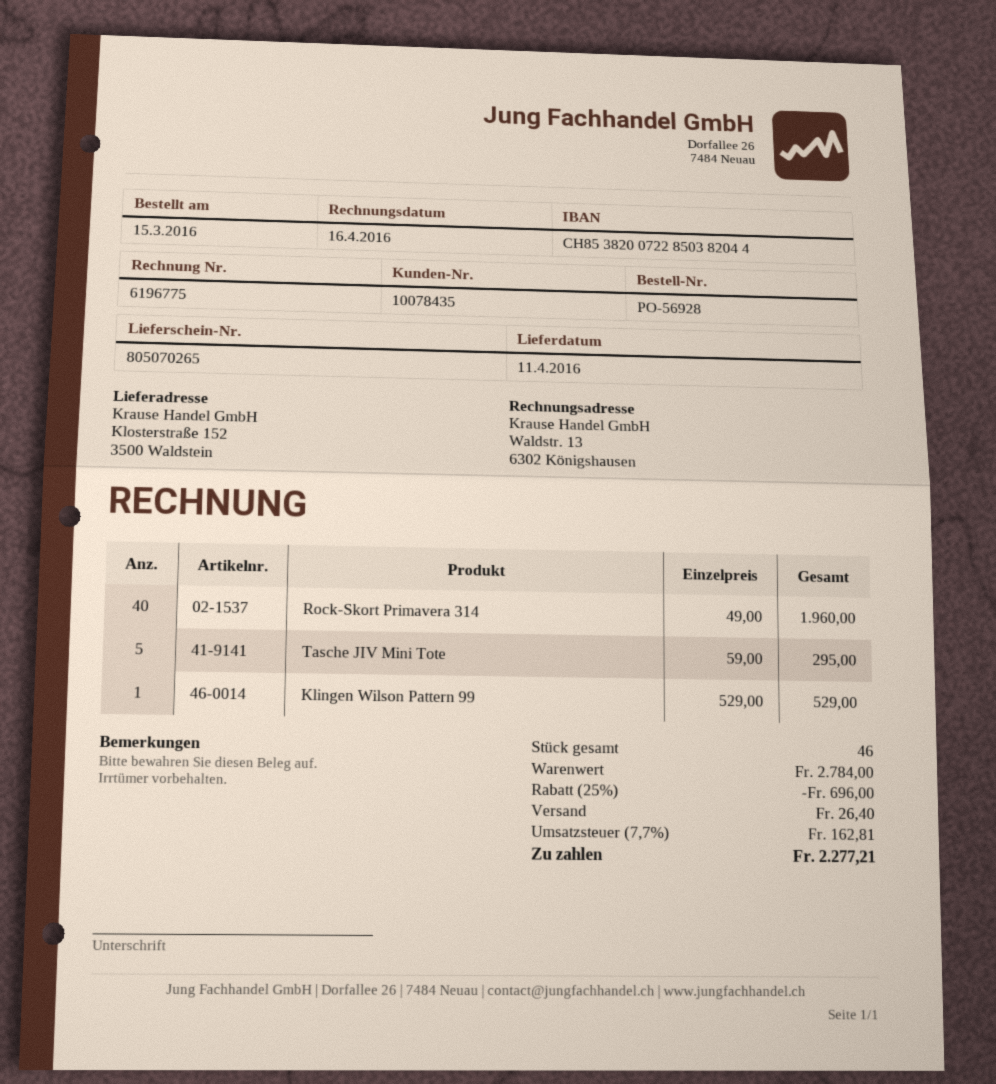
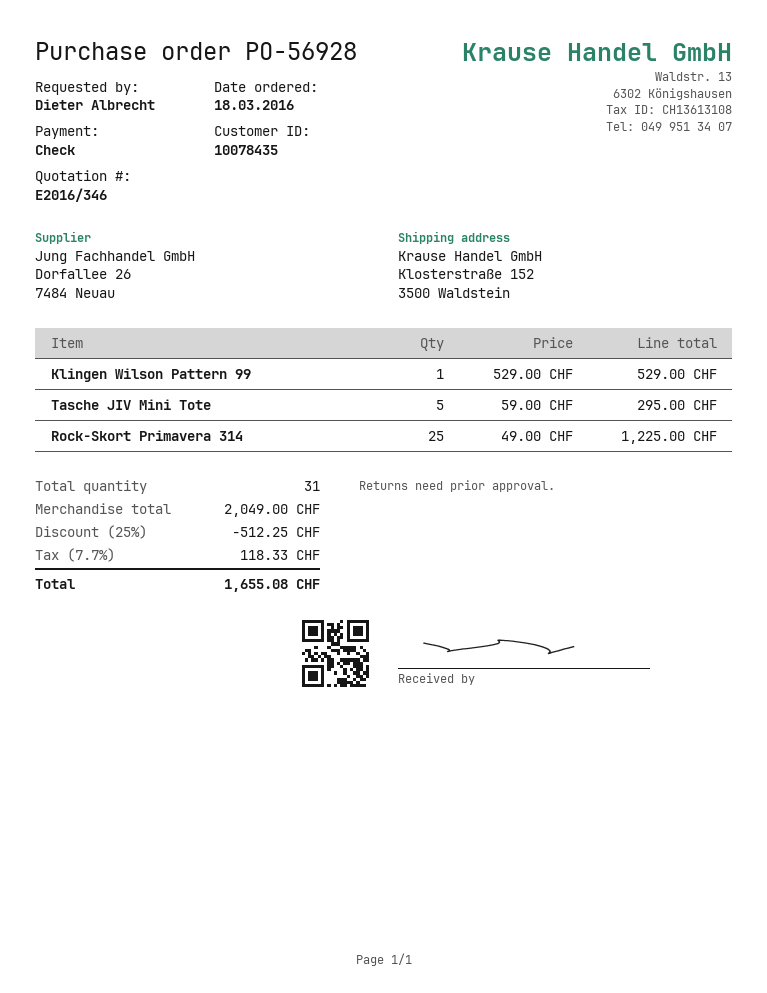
order date: 2016-03-15 -> 2016-03-18
Rock-Skort Primavera 314: 40 x 49.00 = 1960.00 -> 25 x 49.00 = 1225.00
total quantity: 46 -> 31
subtotal: 2784.00 -> 2049.00
discount: 25% = 696.00 -> 25% = 512.25
shipping: 26.40 -> none
tax: 7.7% = 162.81 -> 7.7% = 118.33
total: 2277.21 -> 1655.08

